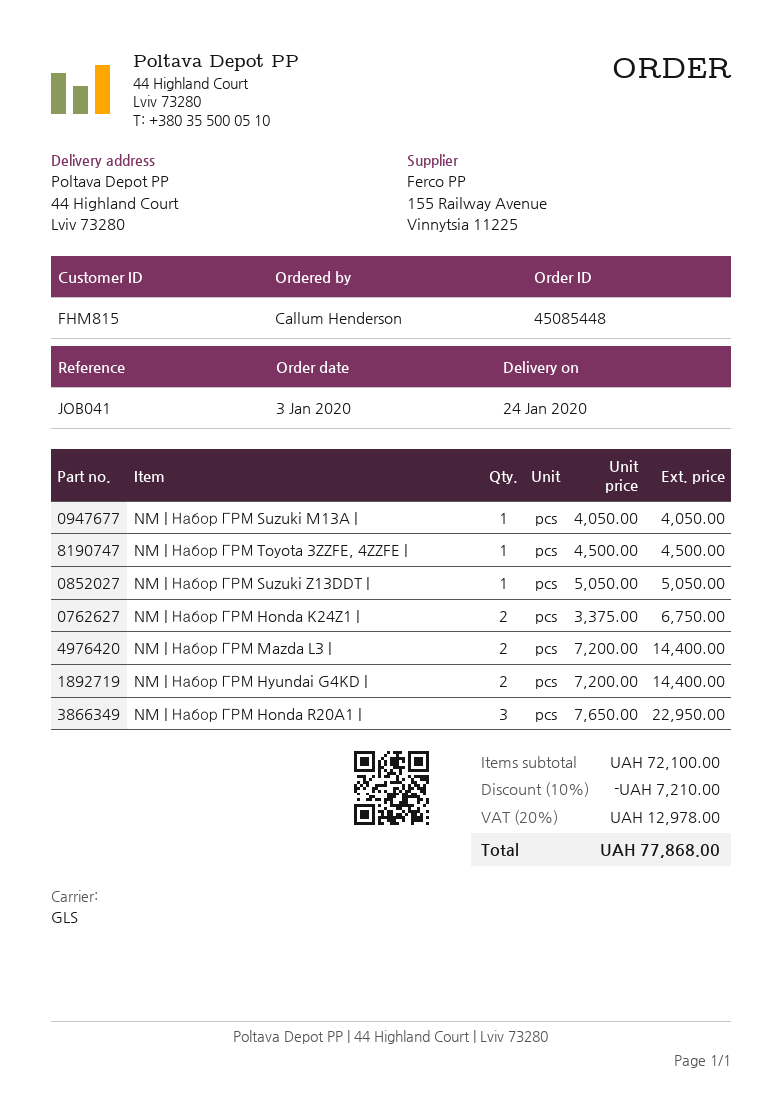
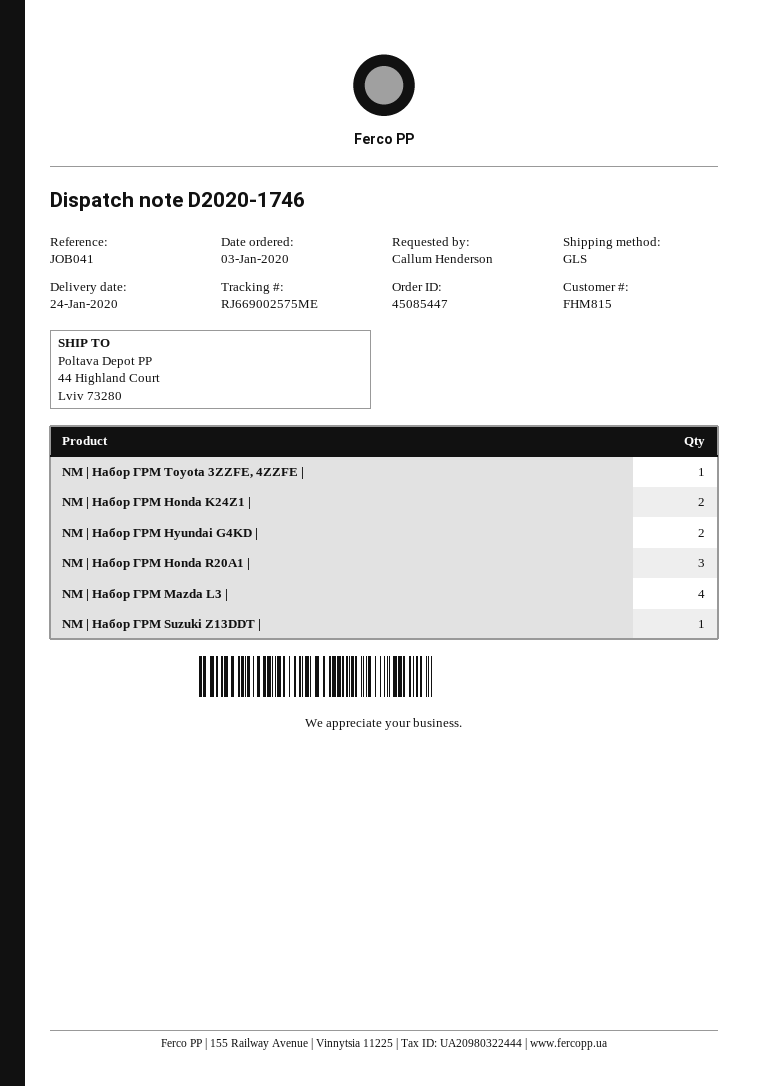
order number: 45085448 -> 45085447
NM | Набор ГРМ Suzuki M13A |: 1 -> none
NM | Набор ГРМ Mazda L3 |: 2 -> 4

